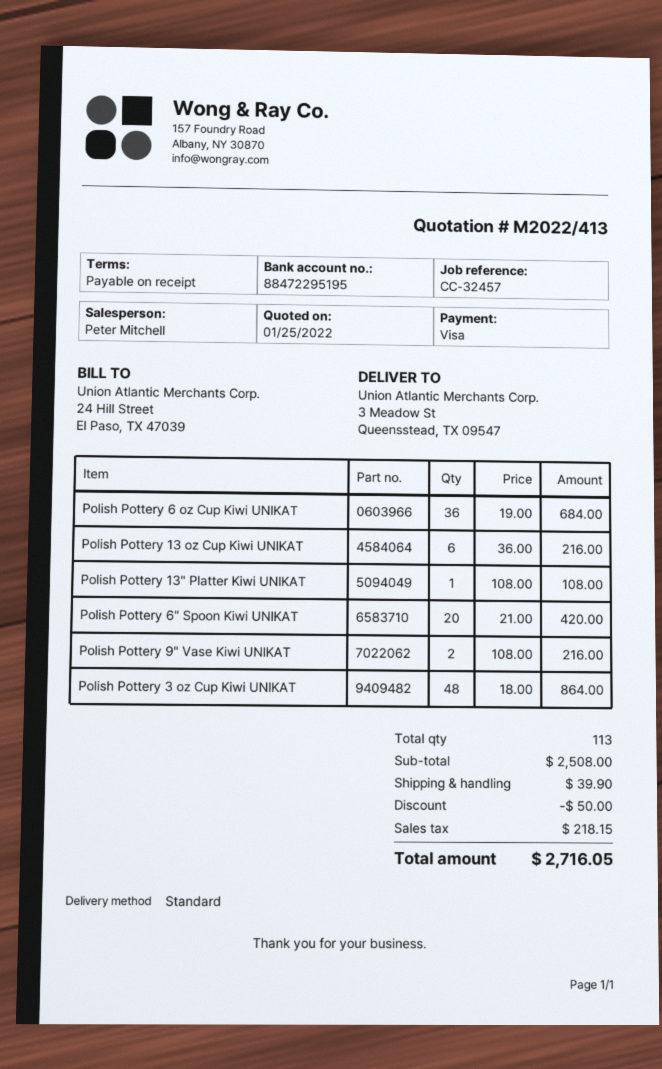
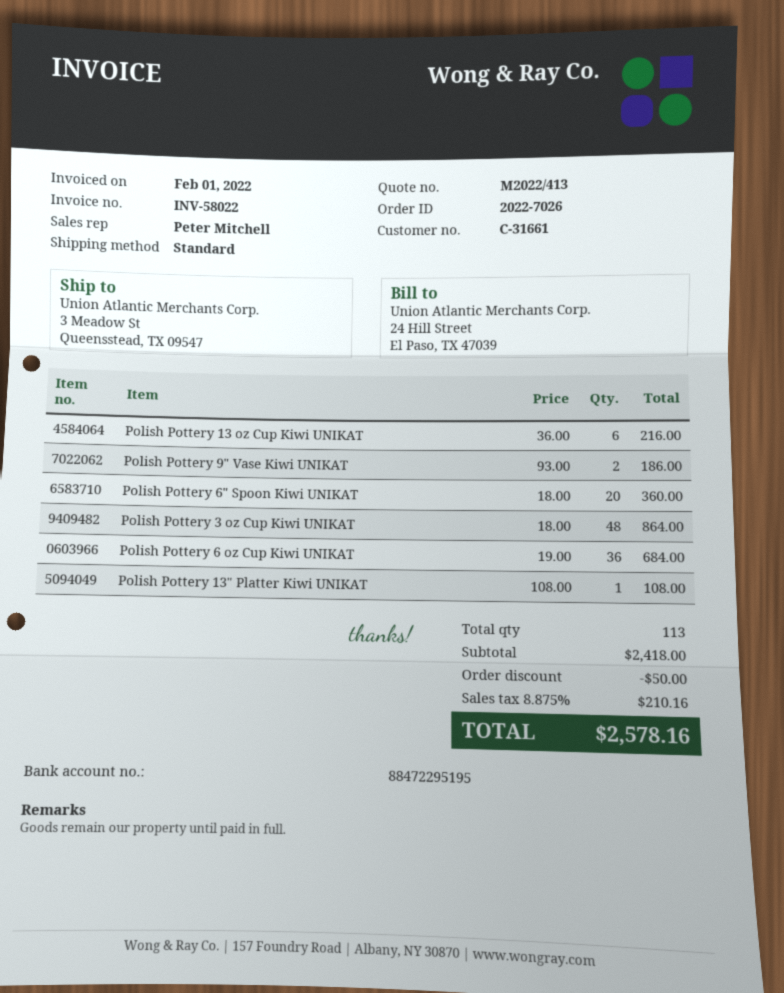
Polish Pottery 6" Spoon Kiwi UNIKAT: 20 x 21.00 = 420.00 -> 20 x 18.00 = 360.00
Polish Pottery 9" Vase Kiwi UNIKAT: 2 x 108.00 = 216.00 -> 2 x 93.00 = 186.00
subtotal: 2508.00 -> 2418.00
shipping: 39.90 -> none
tax: 218.15 -> 210.16
total: 2716.05 -> 2578.16

